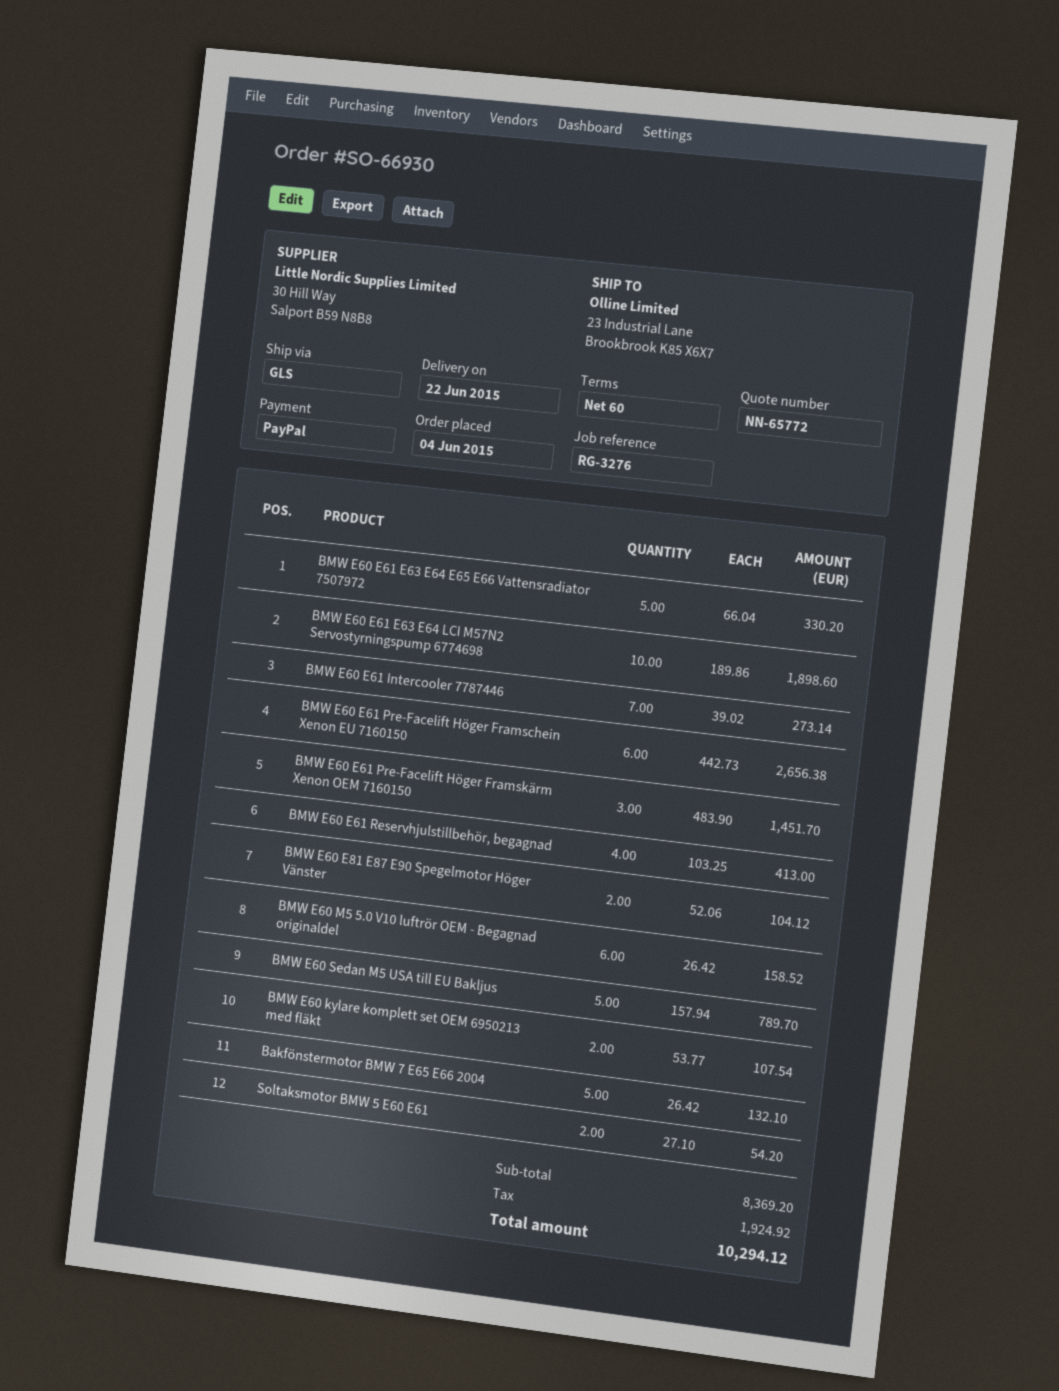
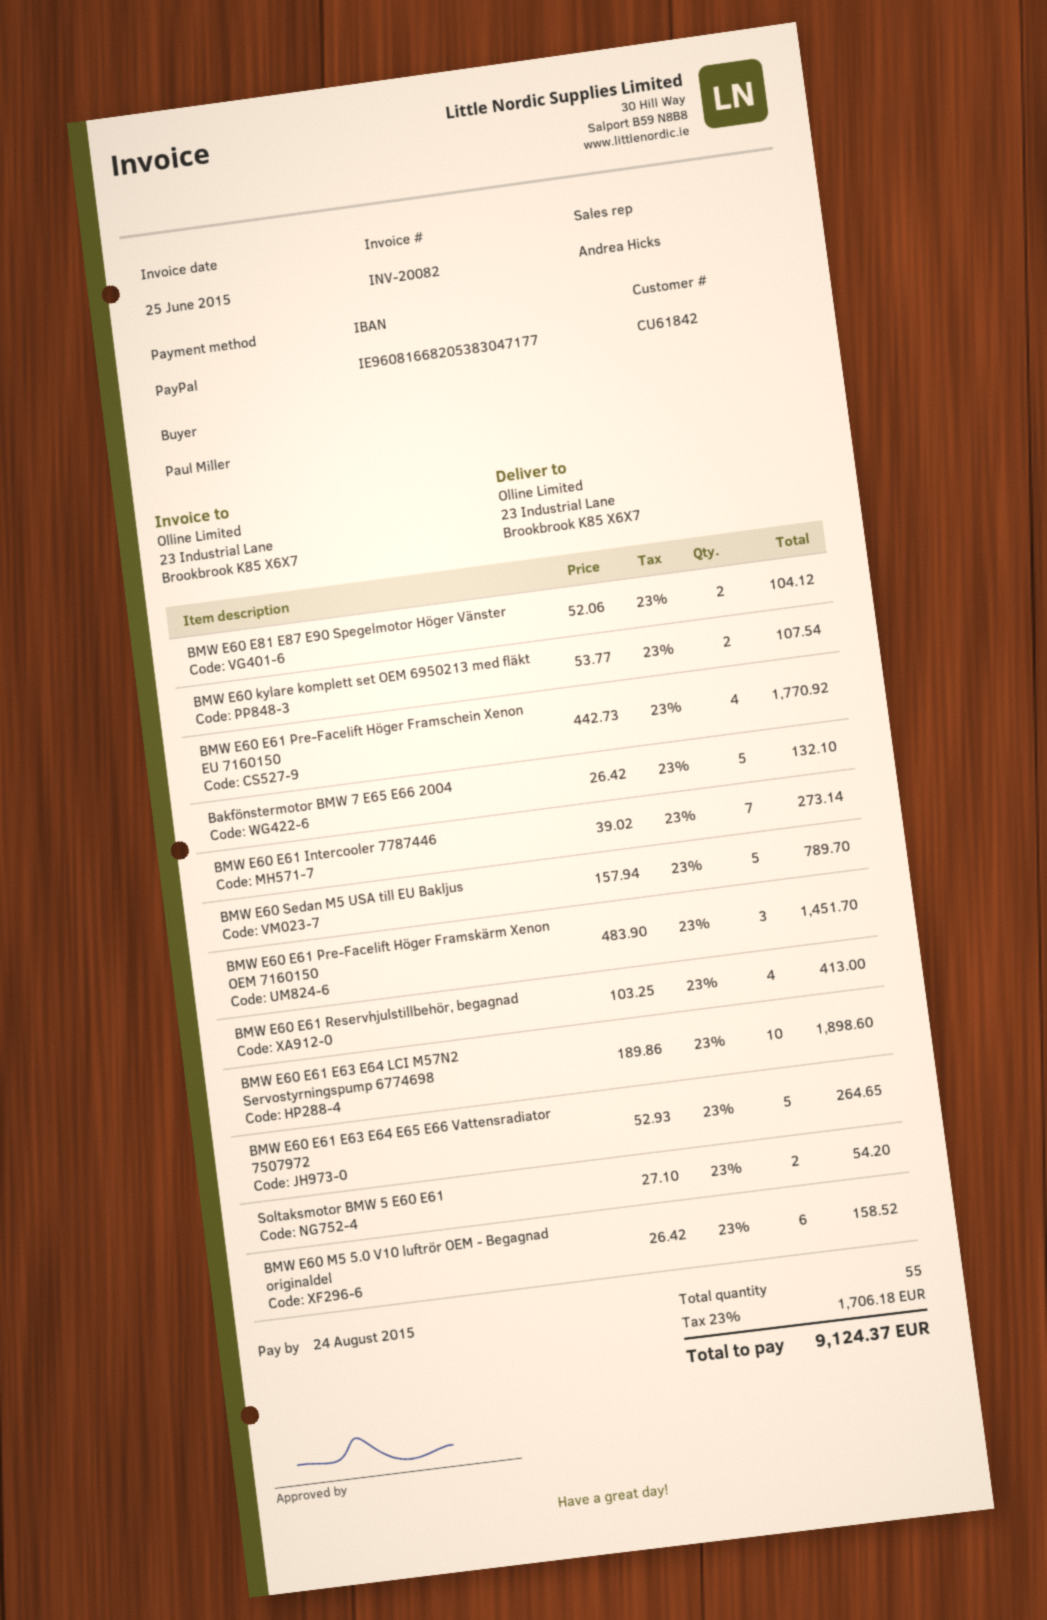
BMW E60 E61 E63 E64 E65 E66 Vattensradiator 7507972: 5 x 66.04 = 330.20 -> 5 x 52.93 = 264.65
BMW E60 E61 Pre-Facelift Höger Framschein Xenon EU 7160150: 6 x 442.73 = 2656.38 -> 4 x 442.73 = 1770.92
tax: 1924.92 -> 1706.18
total: 10294.12 -> 9124.37

